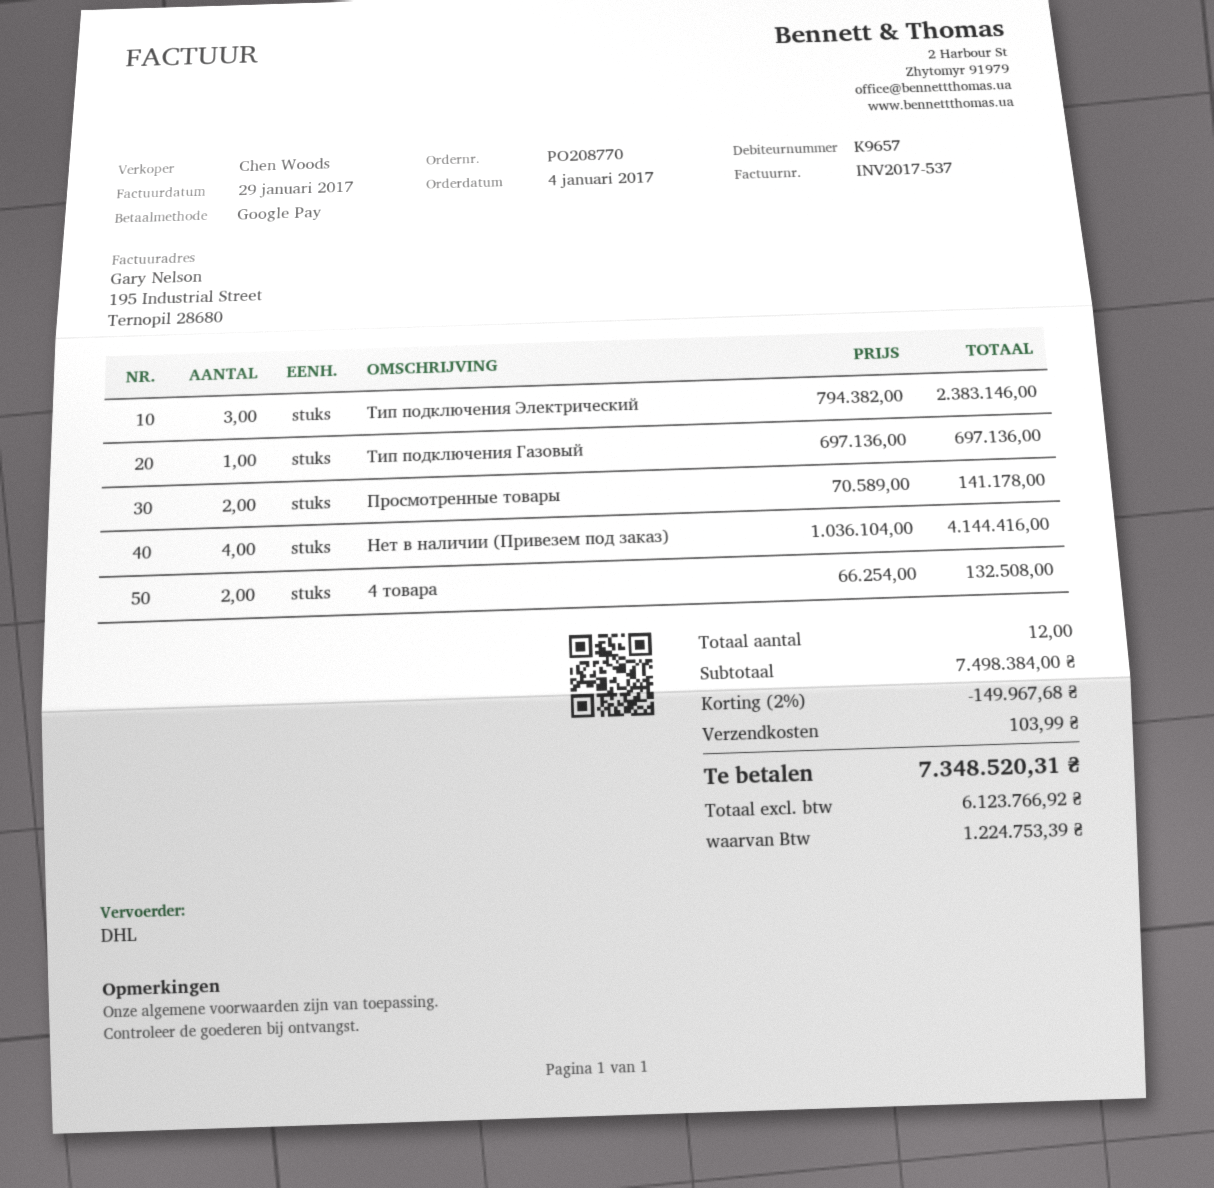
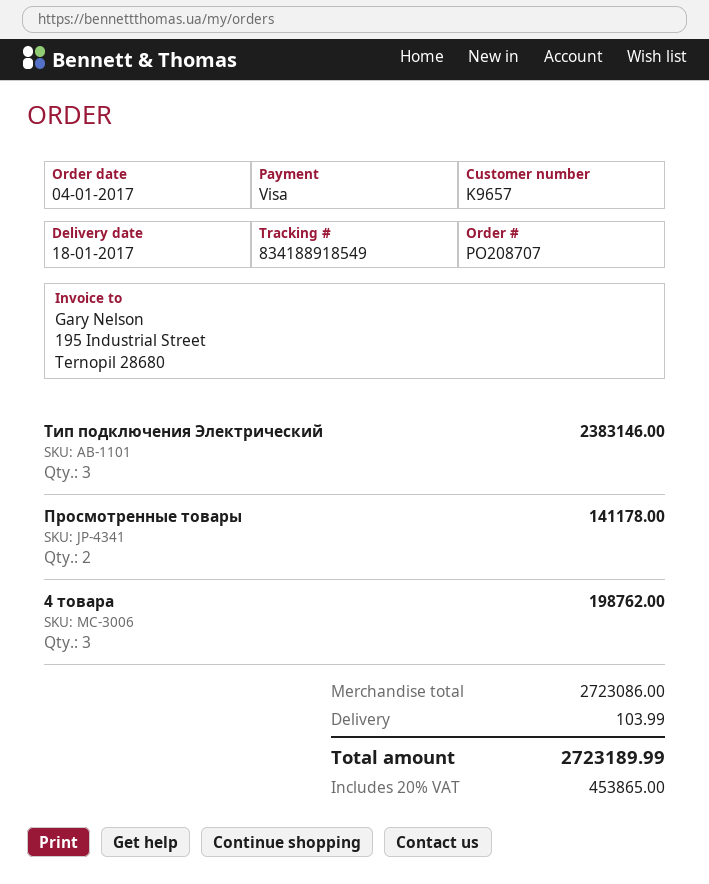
order number: PO208770 -> PO208707
payment method: Google Pay -> Visa
Тип подключения Газовый: 1 for 697136.00 -> none
Нет в наличии (Привезем под заказ): 4 for 4144416.00 -> none
4 товара: 2 for 132508.00 -> 3 for 198762.00
subtotal: 7498384.00 -> 2723086.00
discount: 2% = 149967.68 -> none
tax: 1224753.39 -> 453865.00
total: 7348520.31 -> 2723189.99

